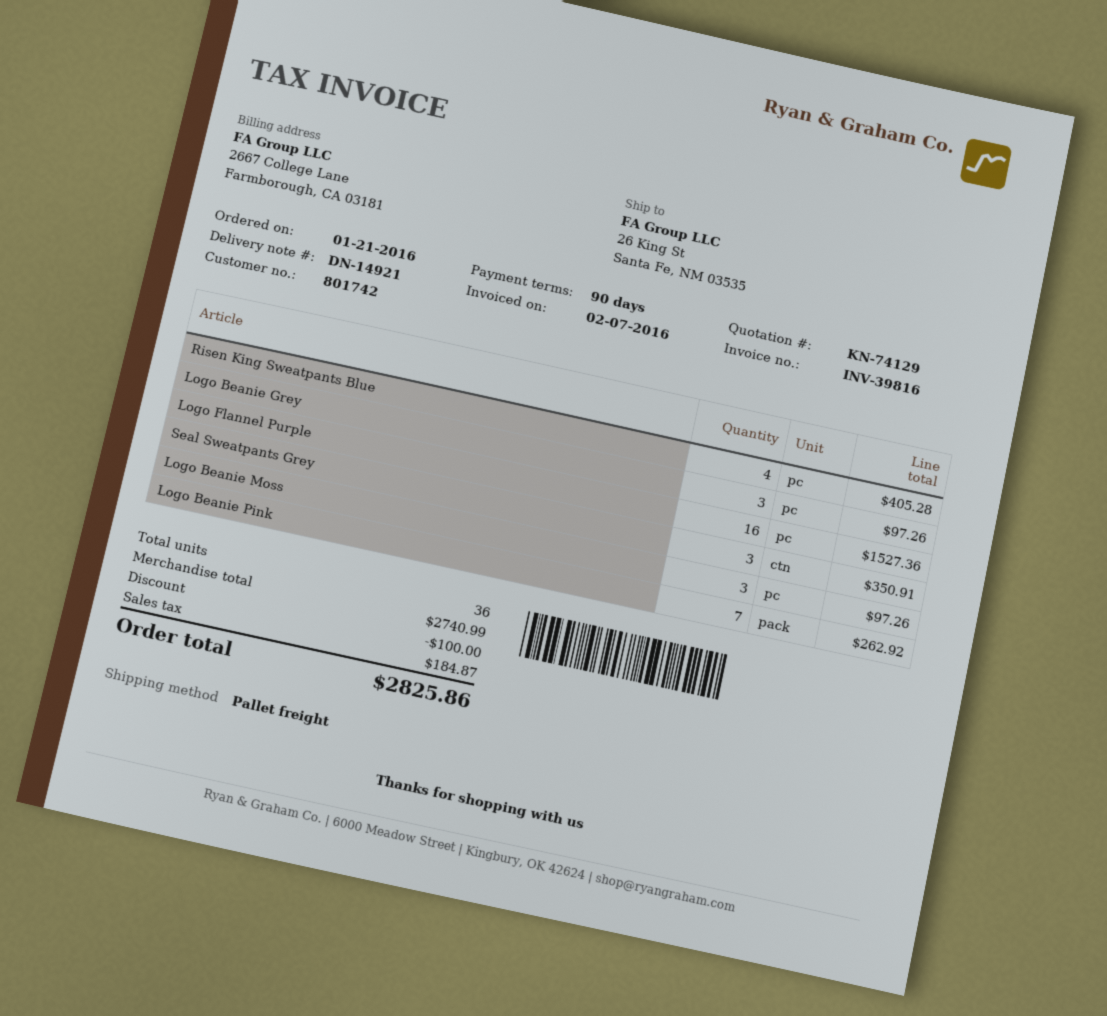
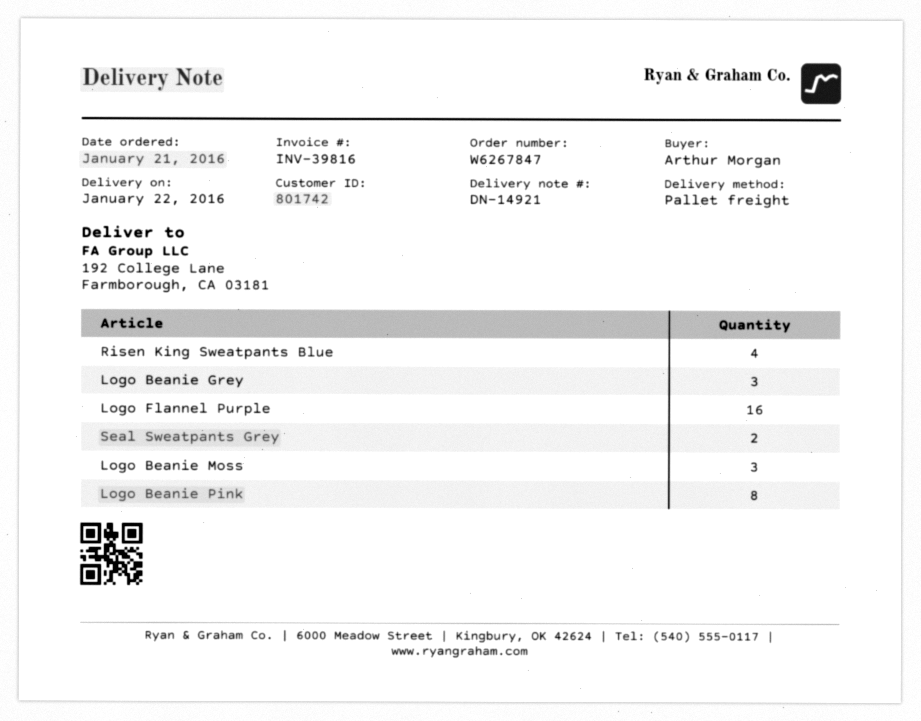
ship to: 26 King St, Santa Fe, NM 03535 -> 192 College Lane, Farmborough, CA 03181
Seal Sweatpants Grey: 3 -> 2
Logo Beanie Pink: 7 -> 8

